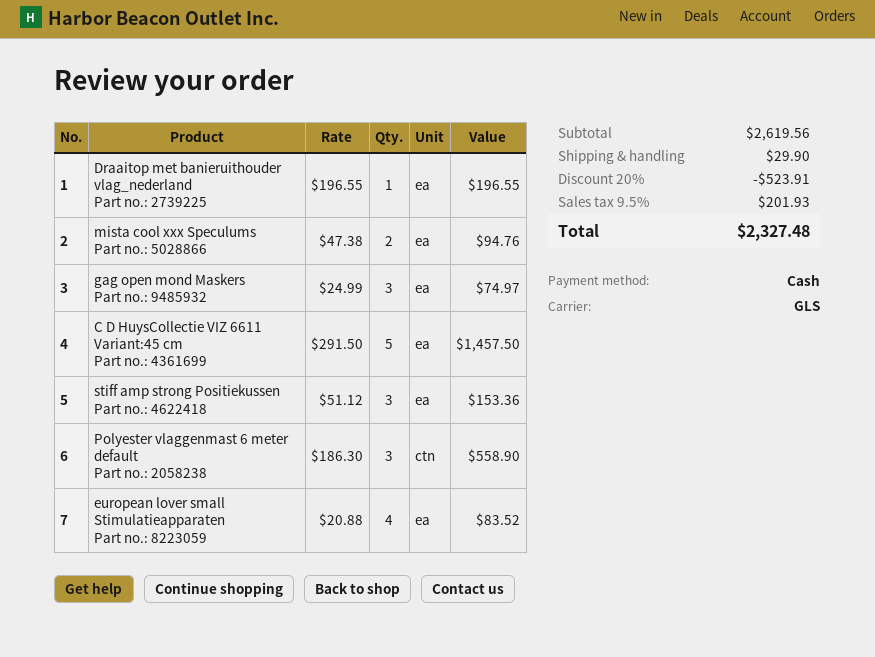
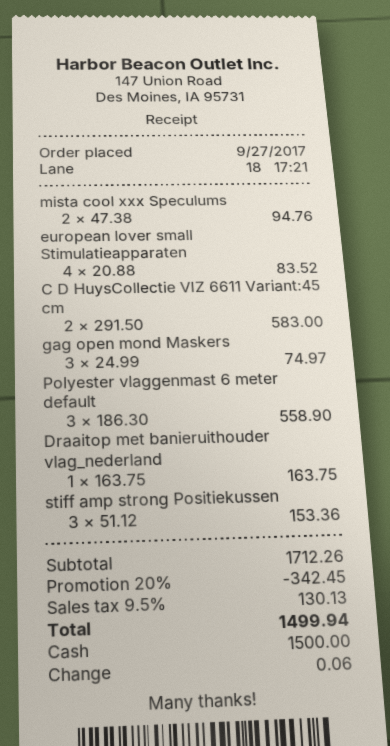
Draaitop met banieruithouder vlag_nederland: 1 x 196.55 = 196.55 -> 1 x 163.75 = 163.75
C D HuysCollectie VIZ 6611 Variant:45 cm: 5 x 291.50 = 1457.50 -> 2 x 291.50 = 583.00
subtotal: 2619.56 -> 1712.26
discount: 20% = 523.91 -> 20% = 342.45
shipping: 29.90 -> none
tax: 9.5% = 201.93 -> 9.5% = 130.13
total: 2327.48 -> 1499.94

